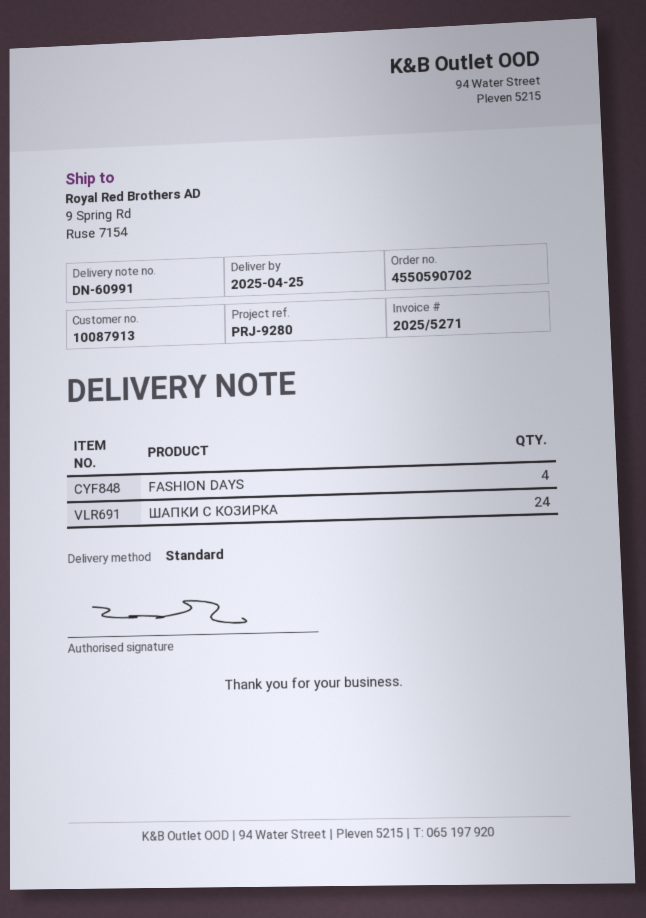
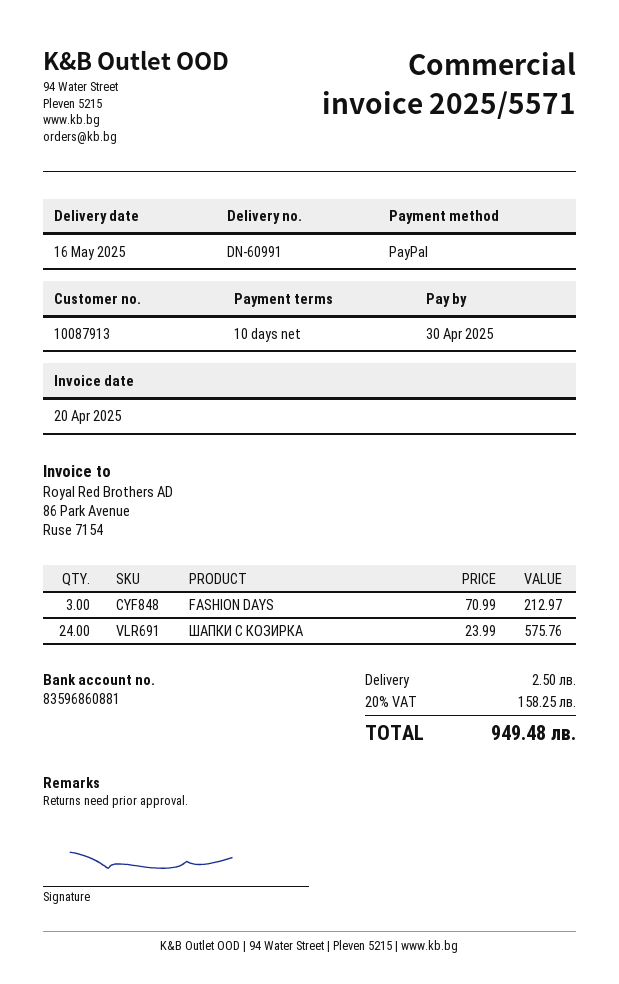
delivery date: 2025-04-25 -> 2025-05-16
invoice number: 2025/5271 -> 2025/5571
FASHION DAYS: 4 -> 3

